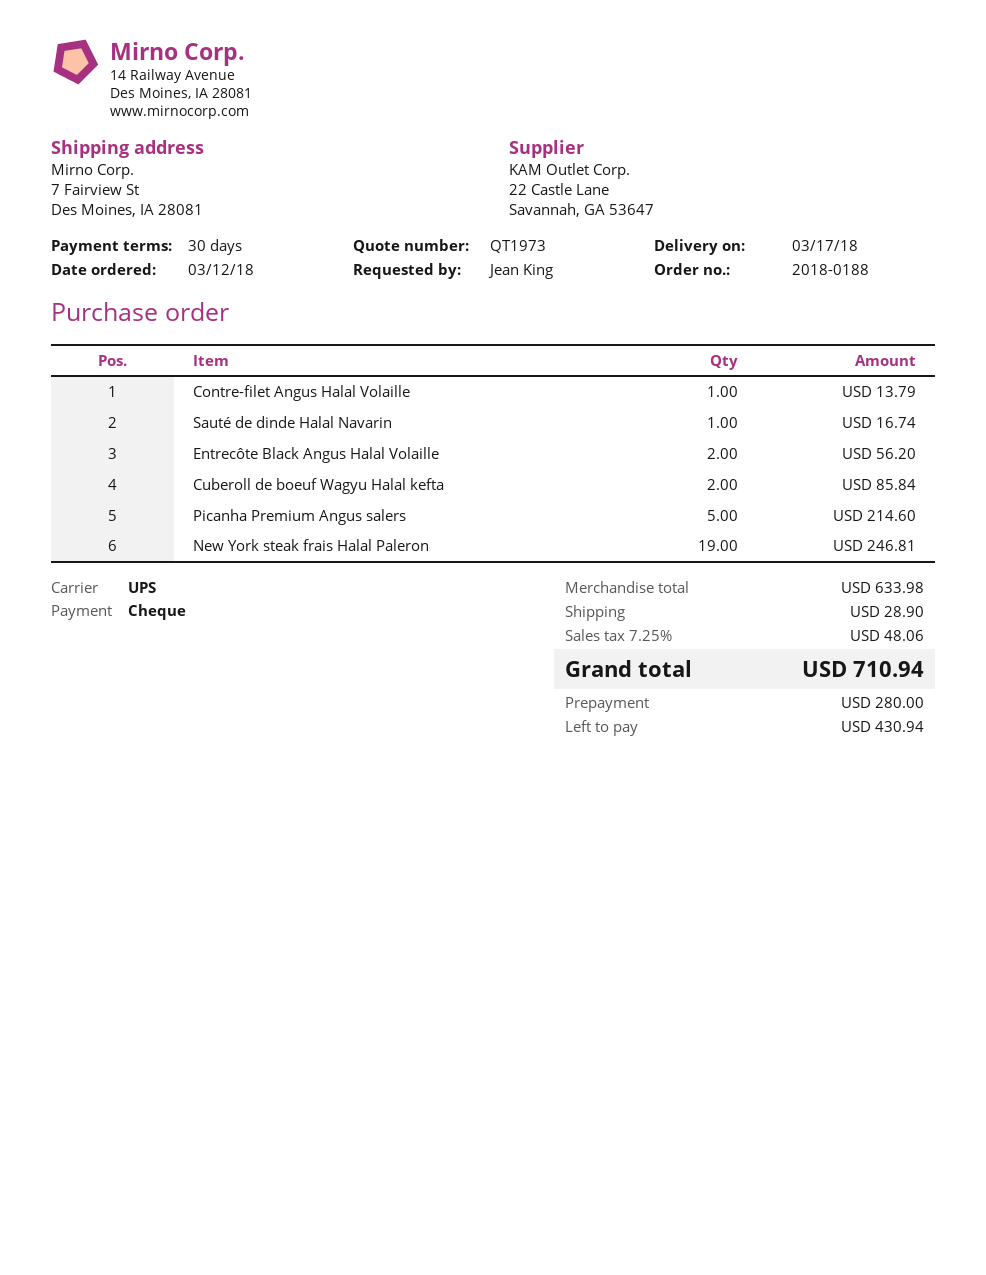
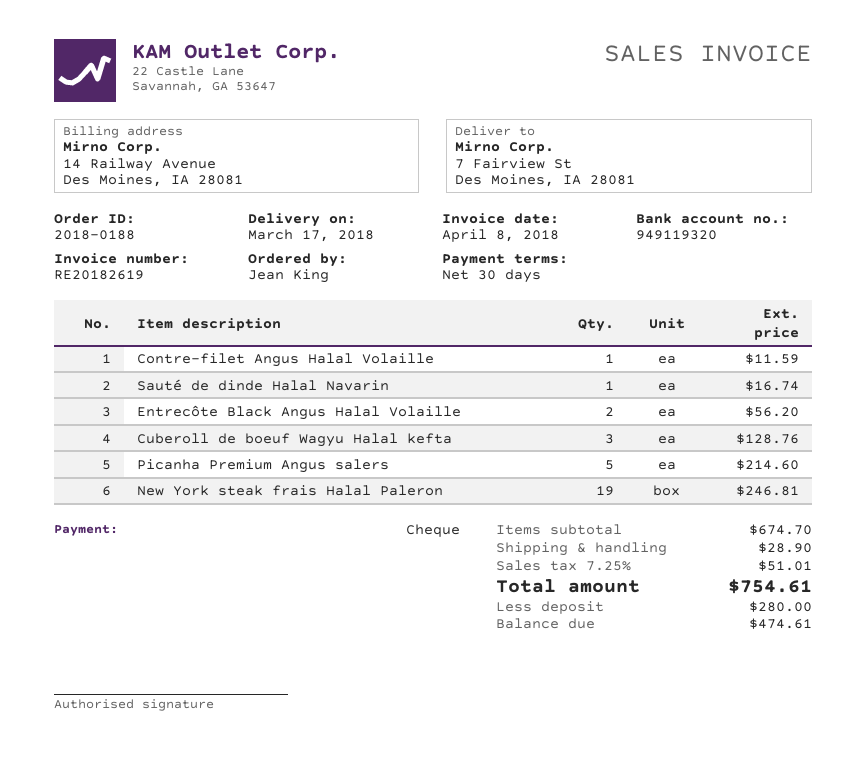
Contre-filet Angus Halal Volaille: 1 for 13.79 -> 1 for 11.59
Cuberoll de boeuf Wagyu Halal kefta: 2 for 85.84 -> 3 for 128.76
subtotal: 633.98 -> 674.70
tax: 7.25% = 48.06 -> 7.25% = 51.01
total: 710.94 -> 754.61
balance: 430.94 -> 474.61

